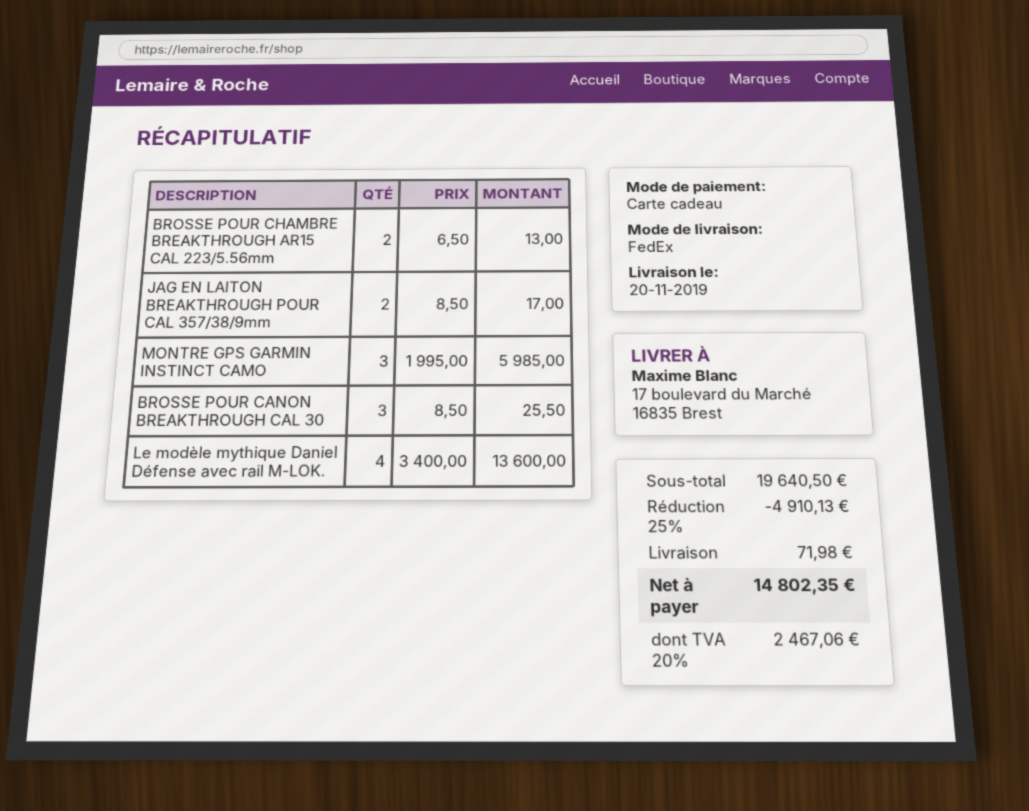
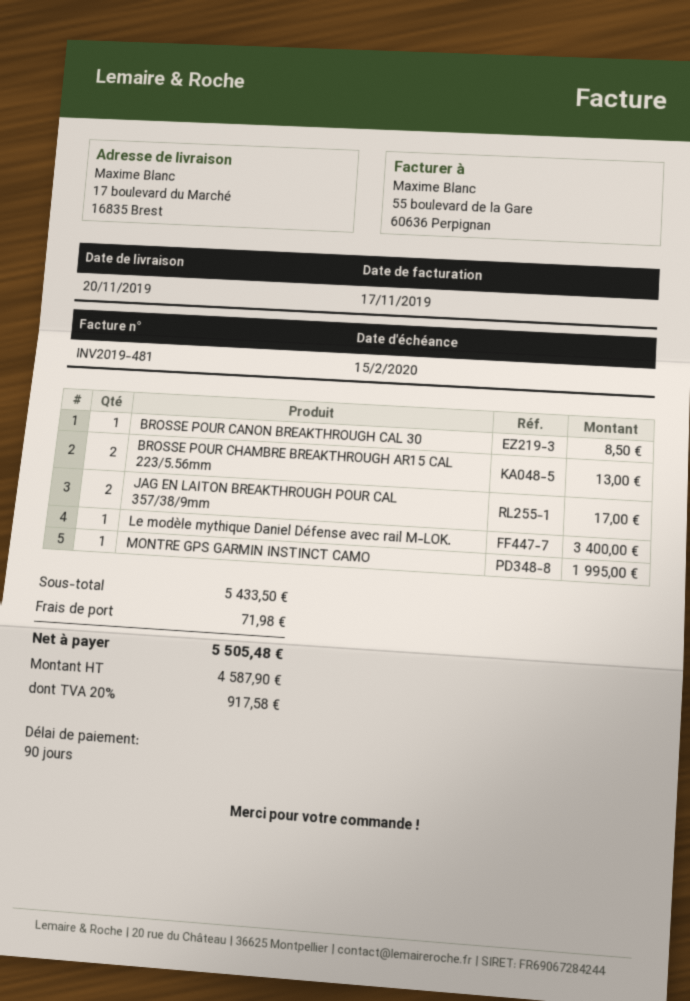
MONTRE GPS GARMIN INSTINCT CAMO: 3 for 5985.00 -> 1 for 1995.00
BROSSE POUR CANON BREAKTHROUGH CAL 30: 3 for 25.50 -> 1 for 8.50
Le modèle mythique Daniel Défense avec rail M-LOK.: 4 for 13600.00 -> 1 for 3400.00
subtotal: 19640.50 -> 5433.50
discount: 25% = 4910.13 -> none
tax: 20% = 2467.06 -> 20% = 917.58
total: 14802.35 -> 5505.48

